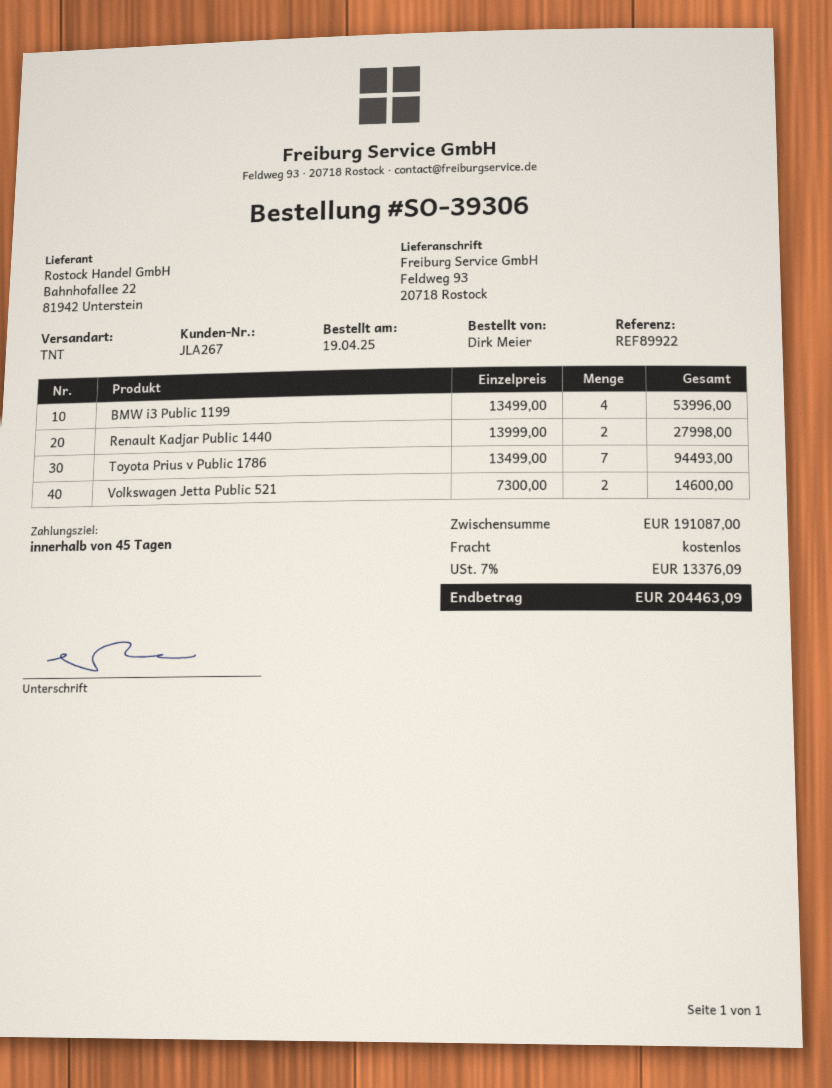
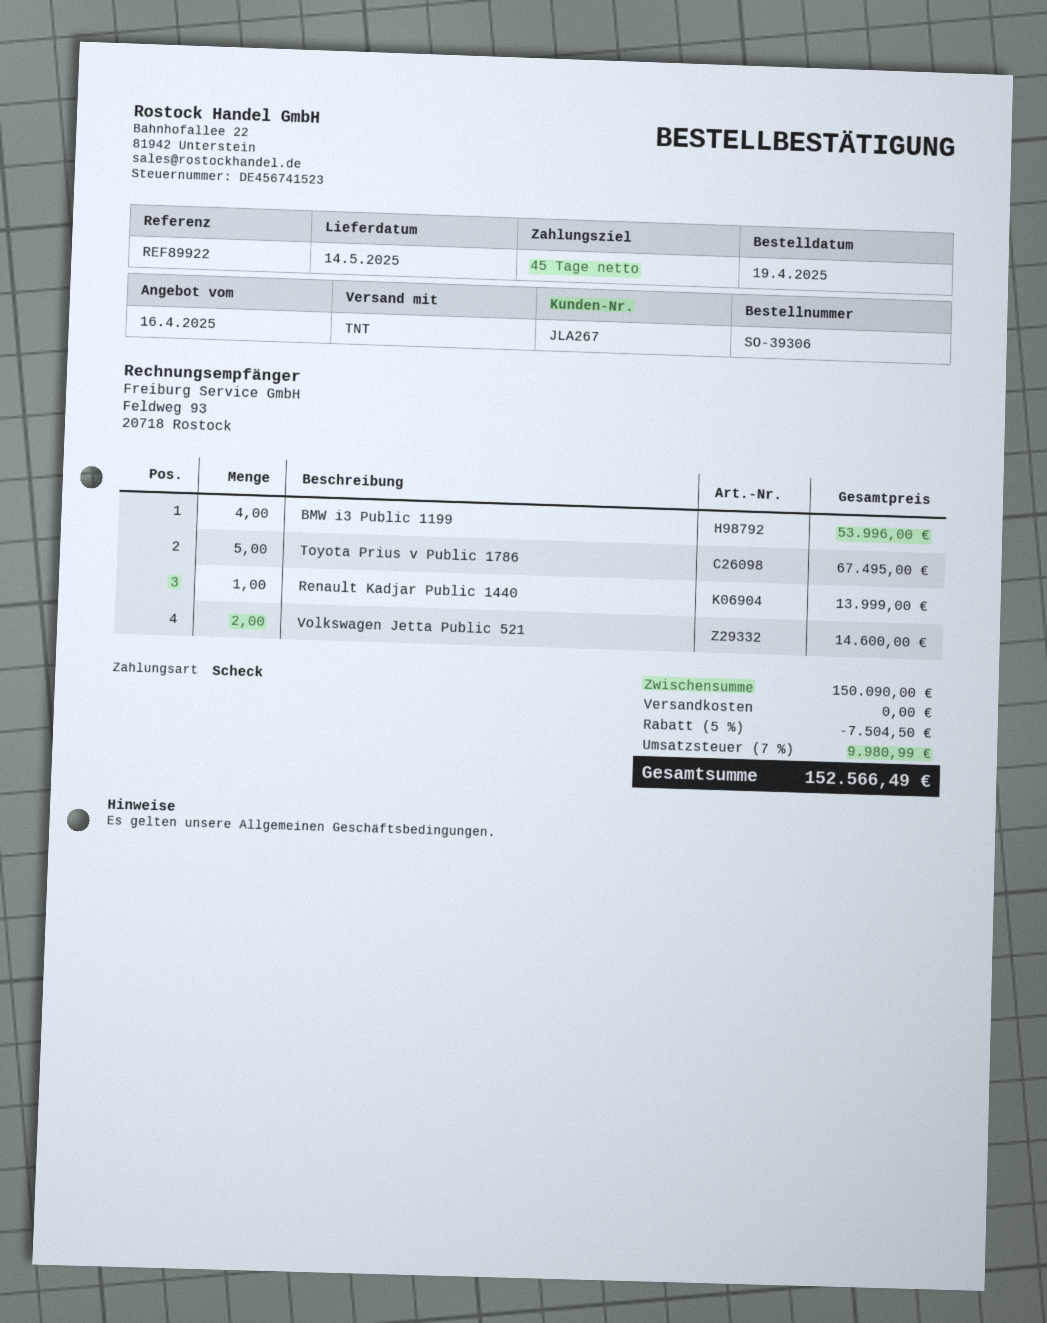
Renault Kadjar Public 1440: 2 for 27998.00 -> 1 for 13999.00
Toyota Prius v Public 1786: 7 for 94493.00 -> 5 for 67495.00
subtotal: 191087.00 -> 150090.00
discount: none -> 5% = 7504.50
tax: 7% = 13376.09 -> 7% = 9980.99
total: 204463.09 -> 152566.49

